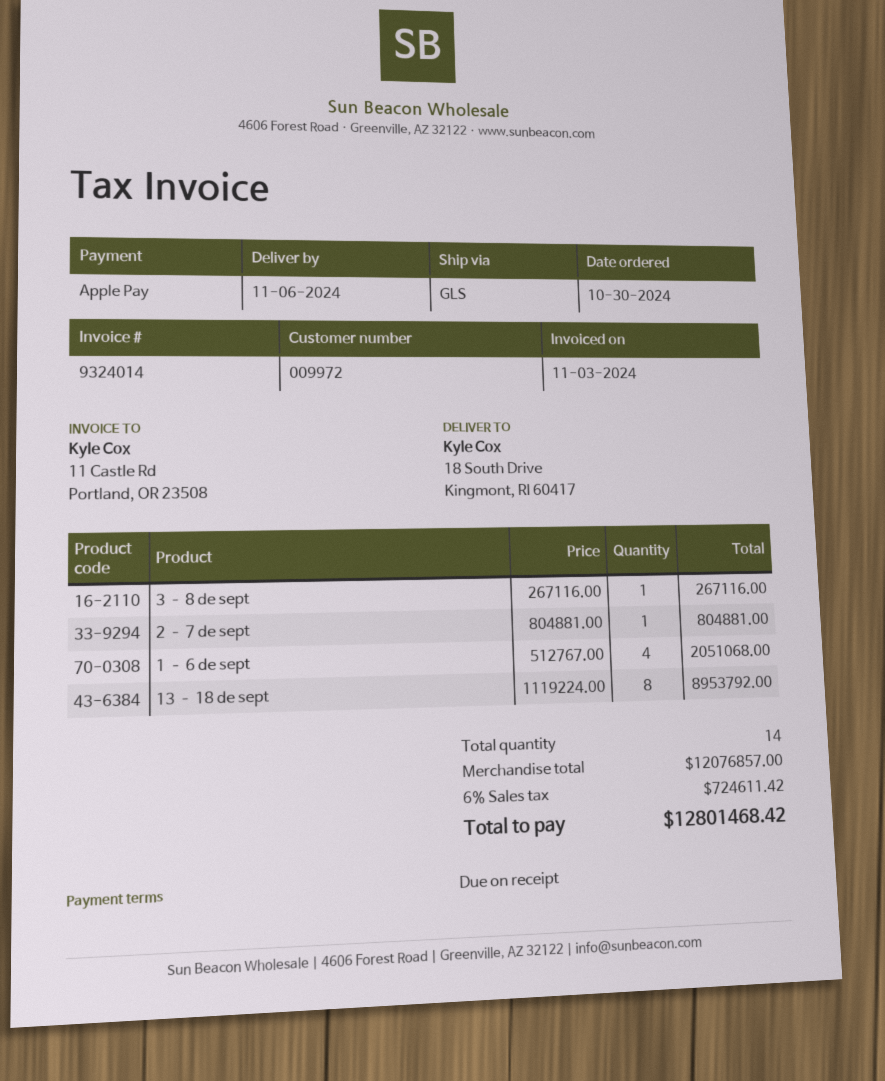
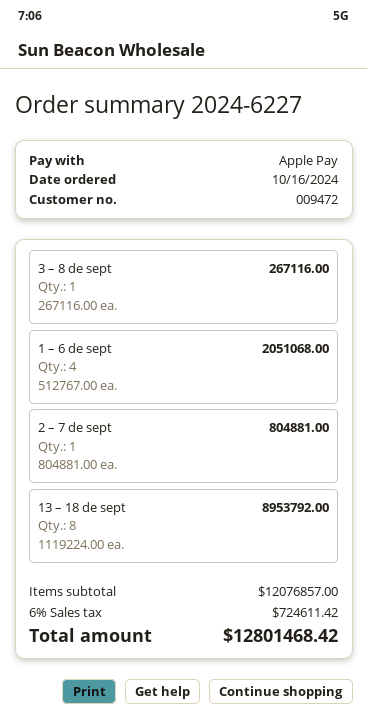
order date: 2024-10-30 -> 2024-10-16
customer number: 009972 -> 009472

